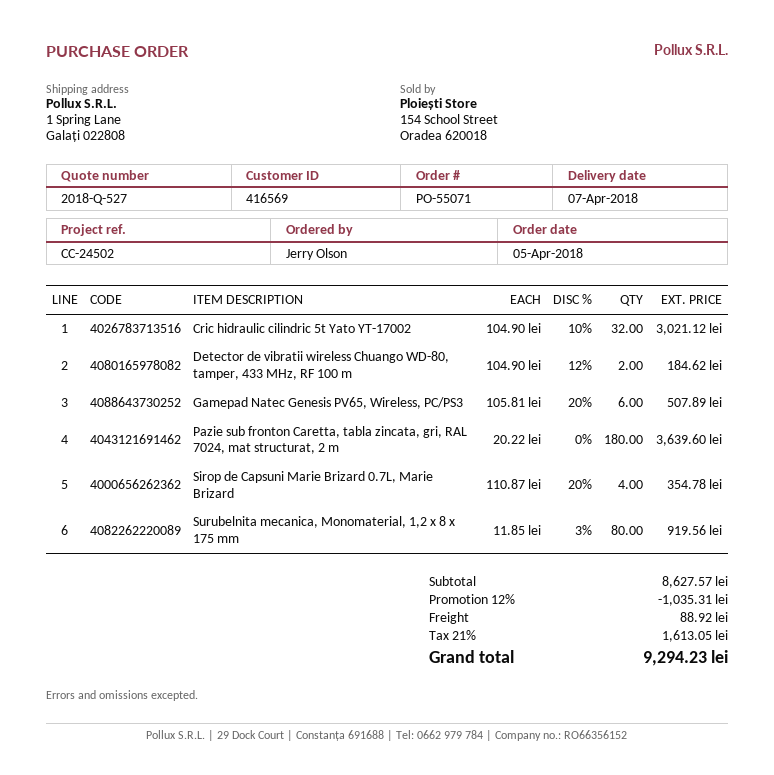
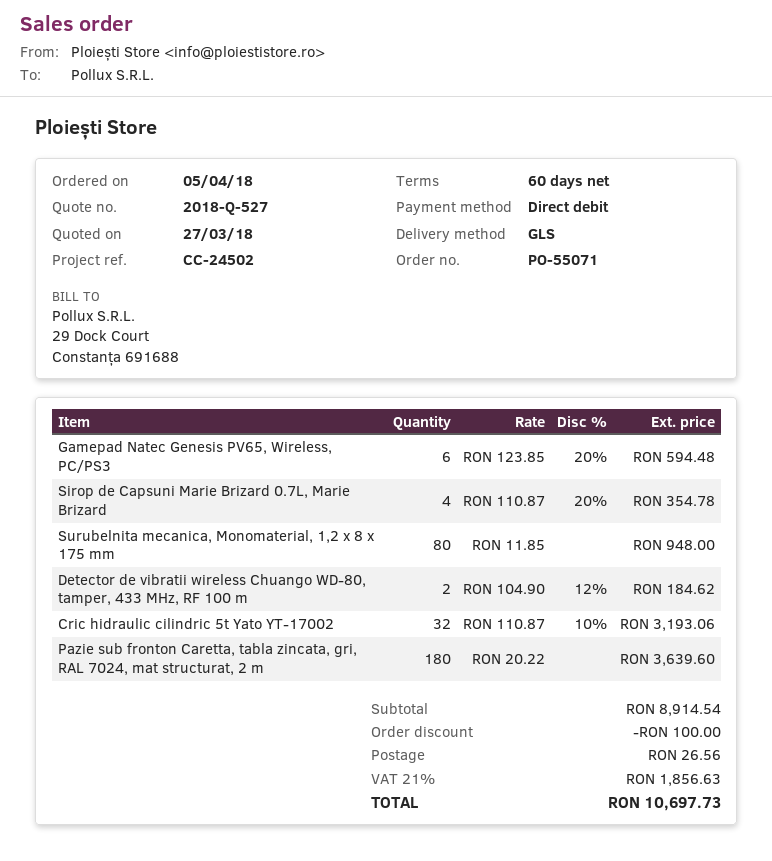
Cric hidraulic cilindric 5t Yato YT-17002: 32 x 104.90 - 10% = 3021.12 -> 32 x 110.87 - 10% = 3193.06
Gamepad Natec Genesis PV65, Wireless, PC/PS3: 6 x 105.81 - 20% = 507.89 -> 6 x 123.85 - 20% = 594.48
Surubelnita mecanica, Monomaterial, 1,2 x 8 x 175 mm: 80 x 11.85 - 3% = 919.56 -> 80 x 11.85 = 948.00
subtotal: 8627.57 -> 8914.54
discount: 1035.31 -> 100.00
shipping: 88.92 -> 26.56
tax: 21% = 1613.05 -> 21% = 1856.63
total: 9294.23 -> 10697.73

